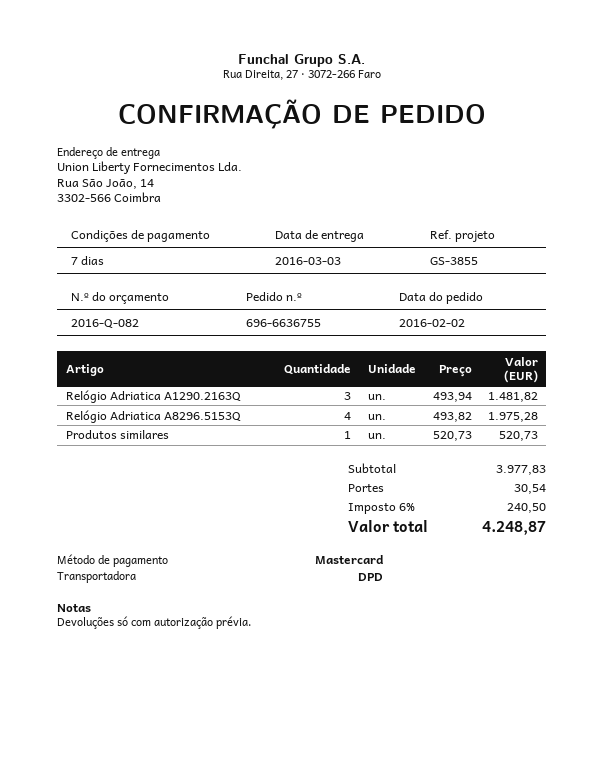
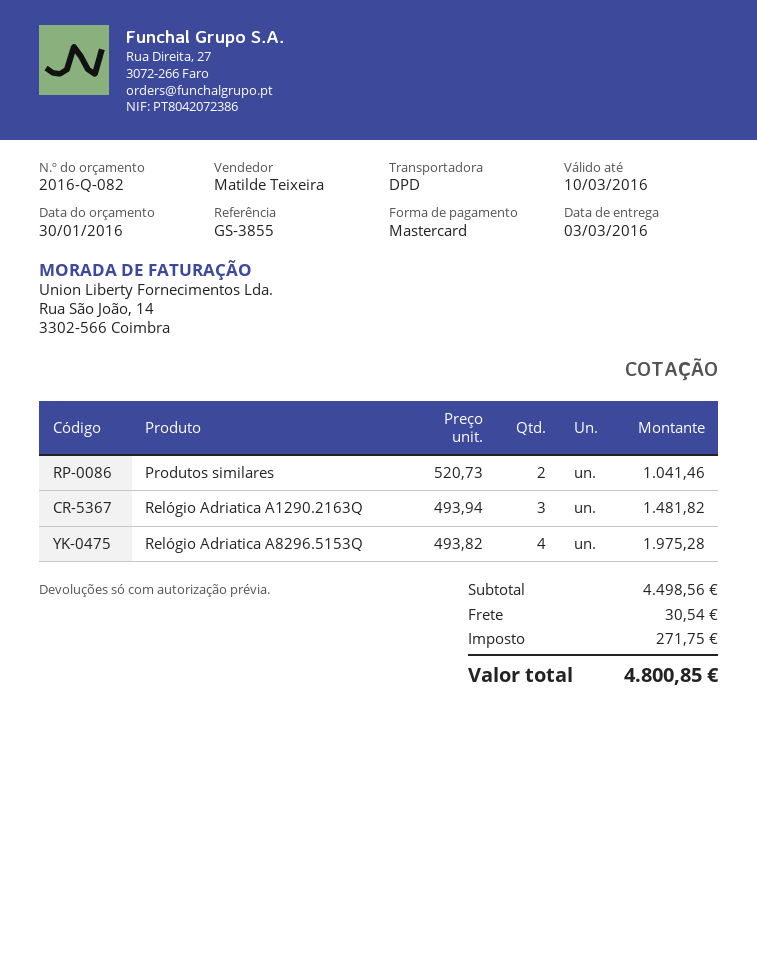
Produtos similares: 1 x 520.73 = 520.73 -> 2 x 520.73 = 1041.46
subtotal: 3977.83 -> 4498.56
tax: 240.50 -> 271.75
total: 4248.87 -> 4800.85

